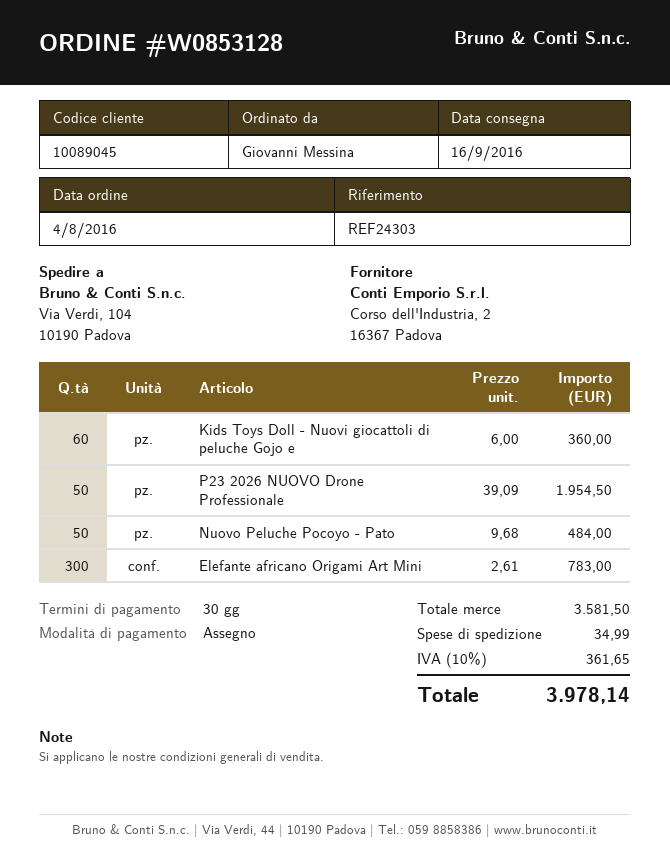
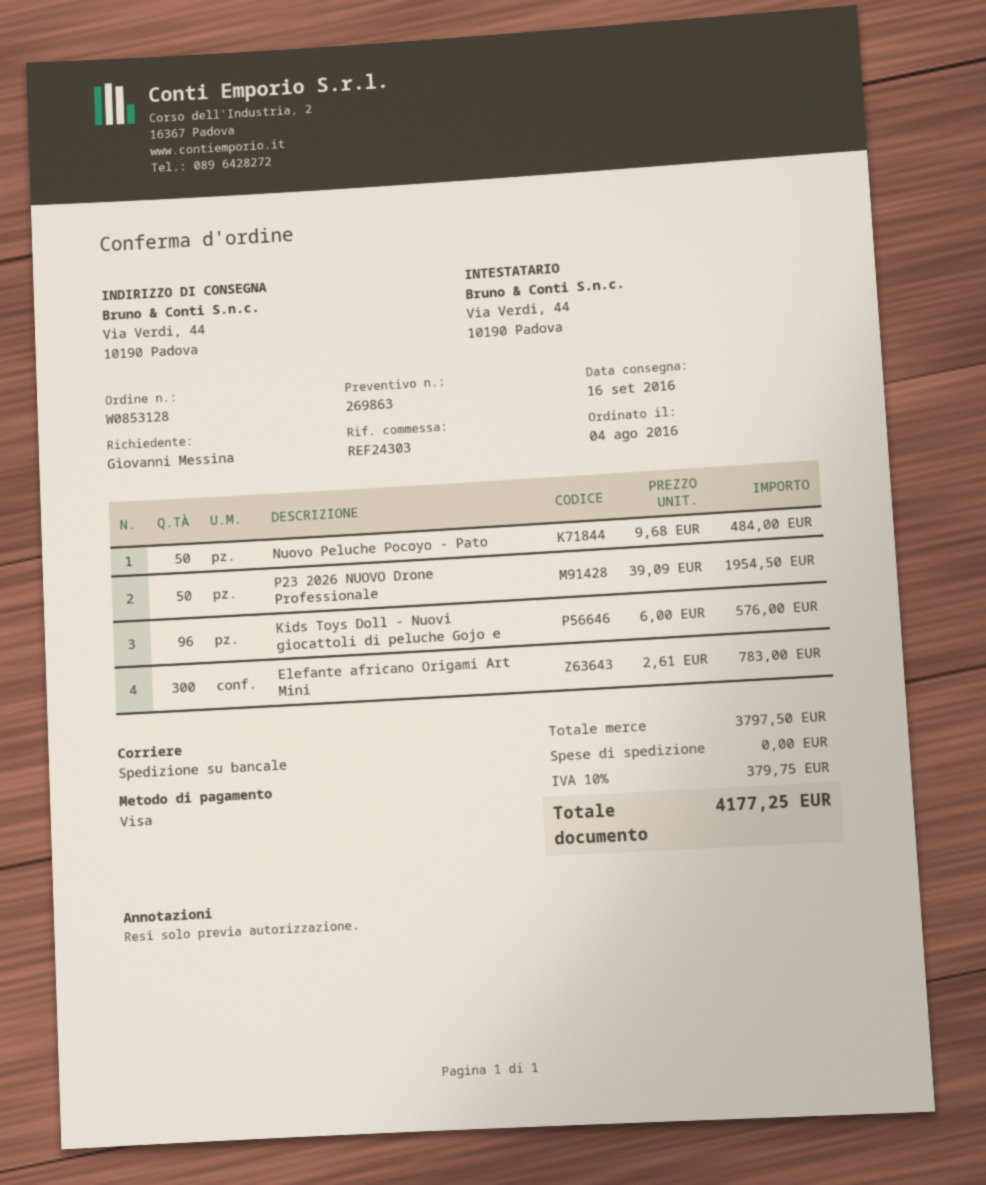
payment method: cheque -> Visa
ship to: Via Verdi, 104, 10190 Padova -> Via Verdi, 44, 10190 Padova
Kids Toys Doll - Nuovi giocattoli di peluche Gojo e: 60 x 6.00 = 360.00 -> 96 x 6.00 = 576.00
subtotal: 3581.50 -> 3797.50
shipping: 34.99 -> 0.00
tax: 10% = 361.65 -> 10% = 379.75
total: 3978.14 -> 4177.25

